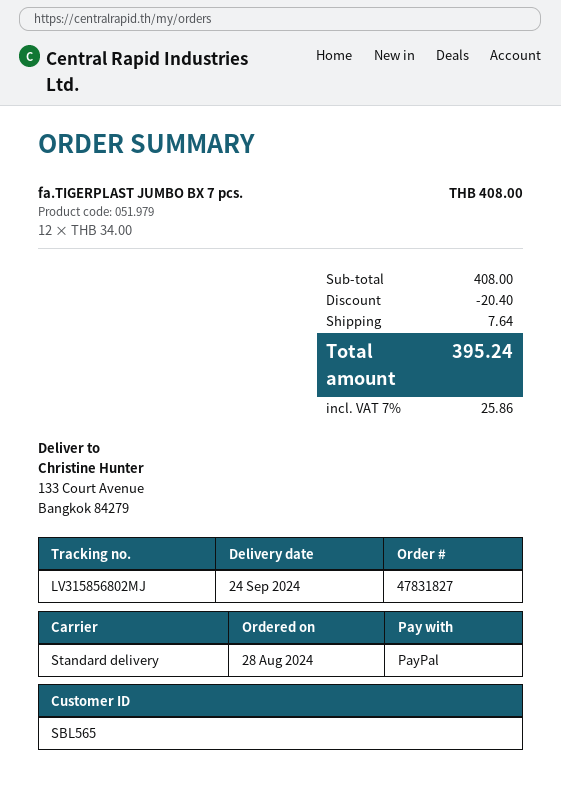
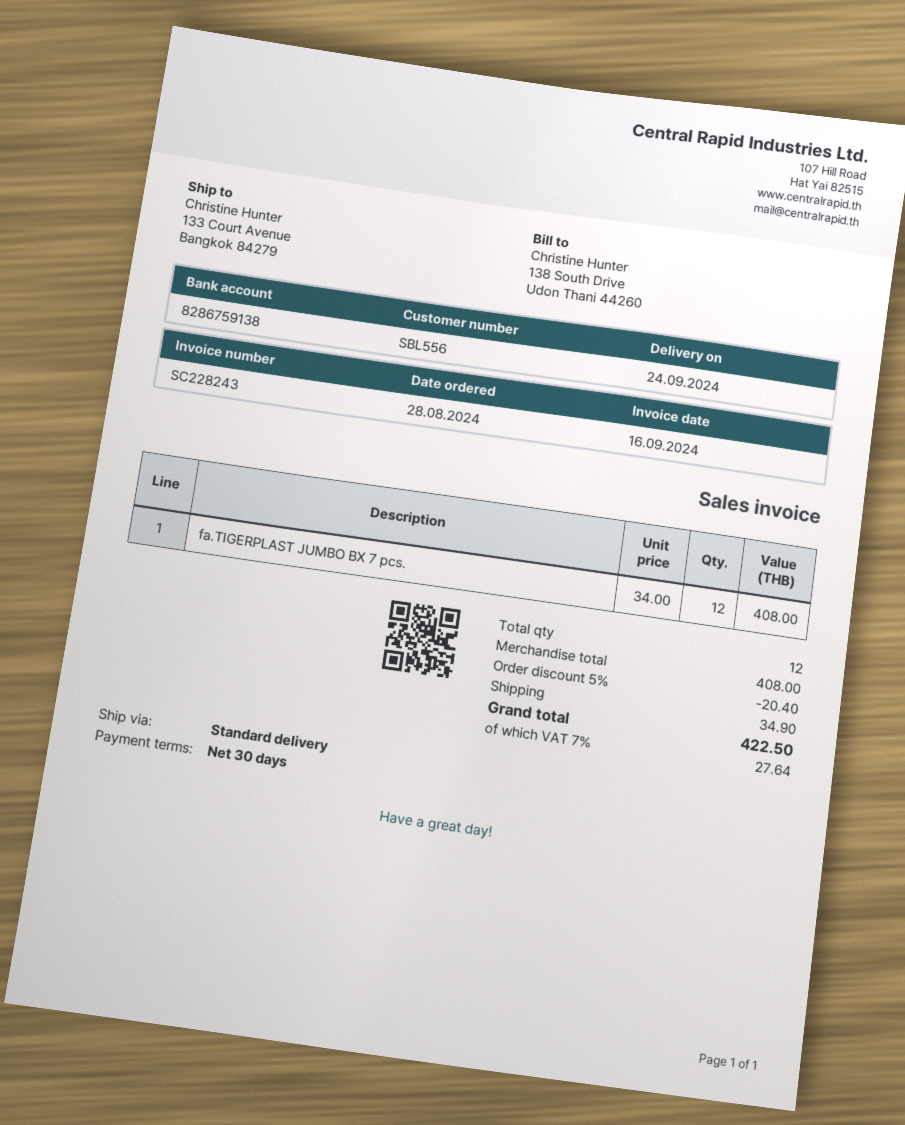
customer number: SBL565 -> SBL556
shipping: 7.64 -> 34.90
tax: 7% = 25.86 -> 7% = 27.64
total: 395.24 -> 422.50

